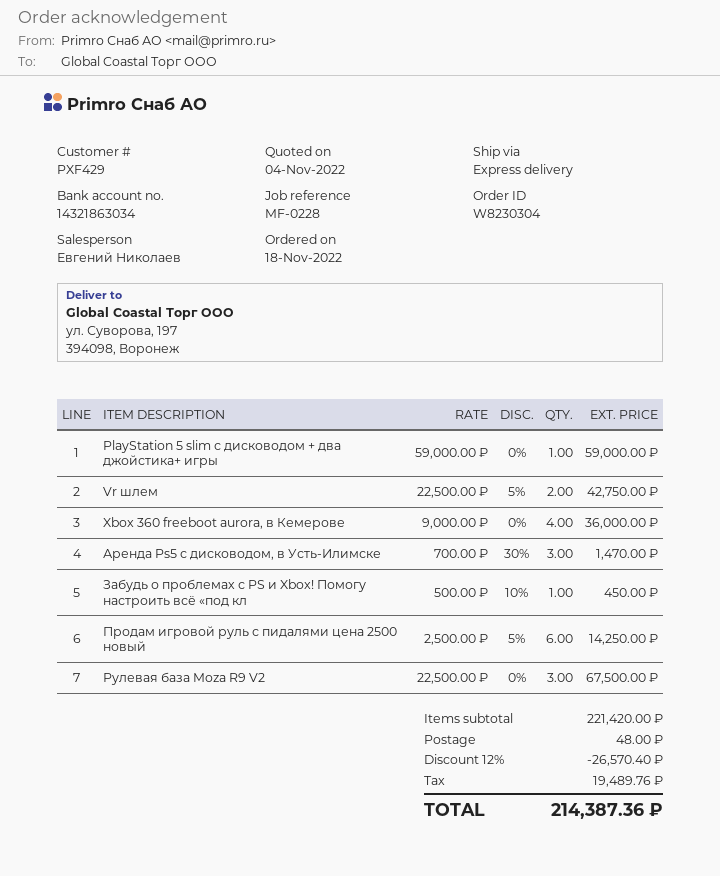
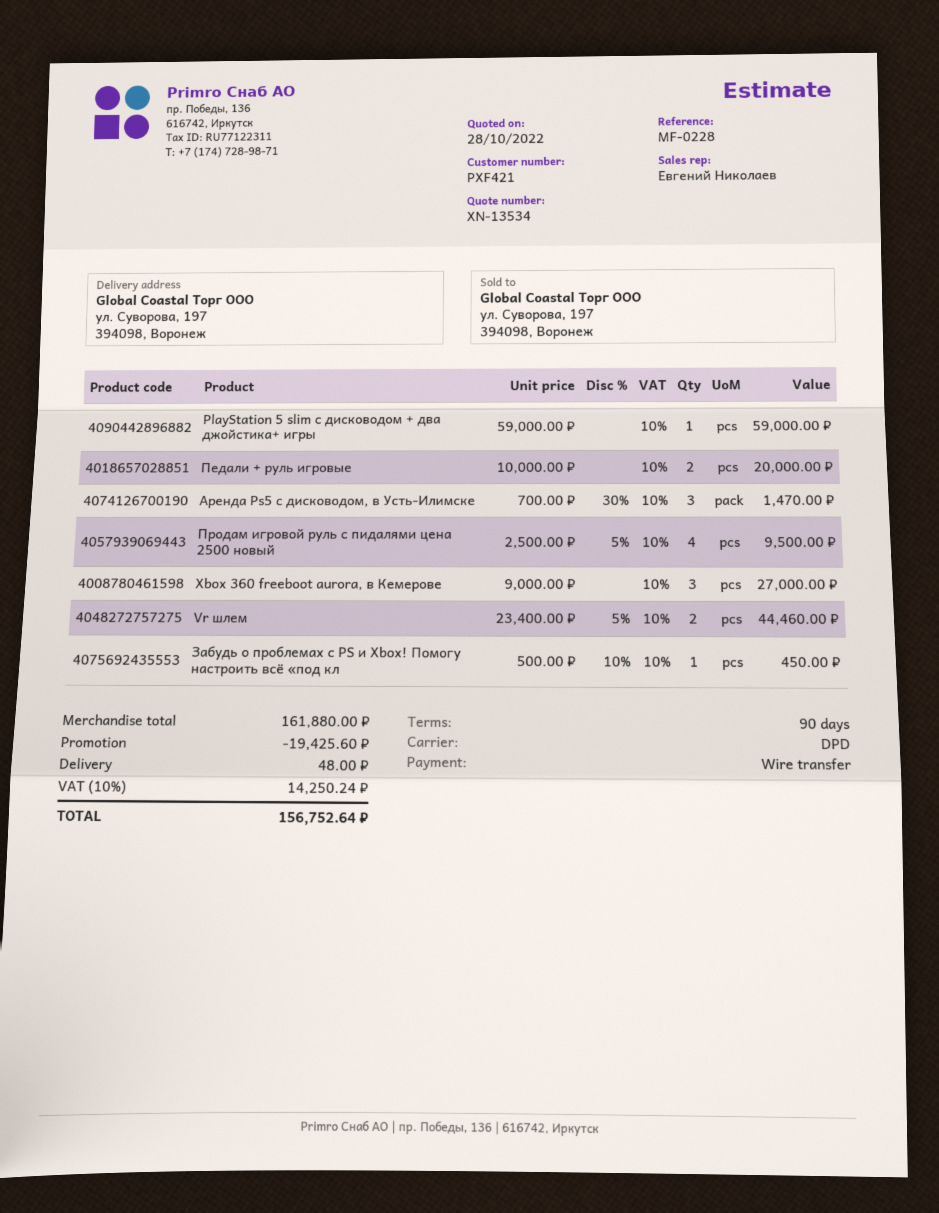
quote date: 2022-11-04 -> 2022-10-28
customer number: PXF429 -> PXF421
shipping method: express -> DPD
Vr шлем: 2 x 22500.00 - 5% = 42750.00 -> 2 x 23400.00 - 5% = 44460.00
Xbox 360 freeboot aurora, в Кемерове: 4 x 9000.00 = 36000.00 -> 3 x 9000.00 = 27000.00
Продам игровой руль с пидалями цена 2500 новый: 6 x 2500.00 - 5% = 14250.00 -> 4 x 2500.00 - 5% = 9500.00
Рулевая база Moza R9 V2: 3 x 22500.00 = 67500.00 -> none
Педали + руль игровые: none -> 2 x 10000.00 = 20000.00
subtotal: 221420.00 -> 161880.00
discount: 26570.40 -> 19425.60
tax: 19489.76 -> 14250.24
total: 214387.36 -> 156752.64

